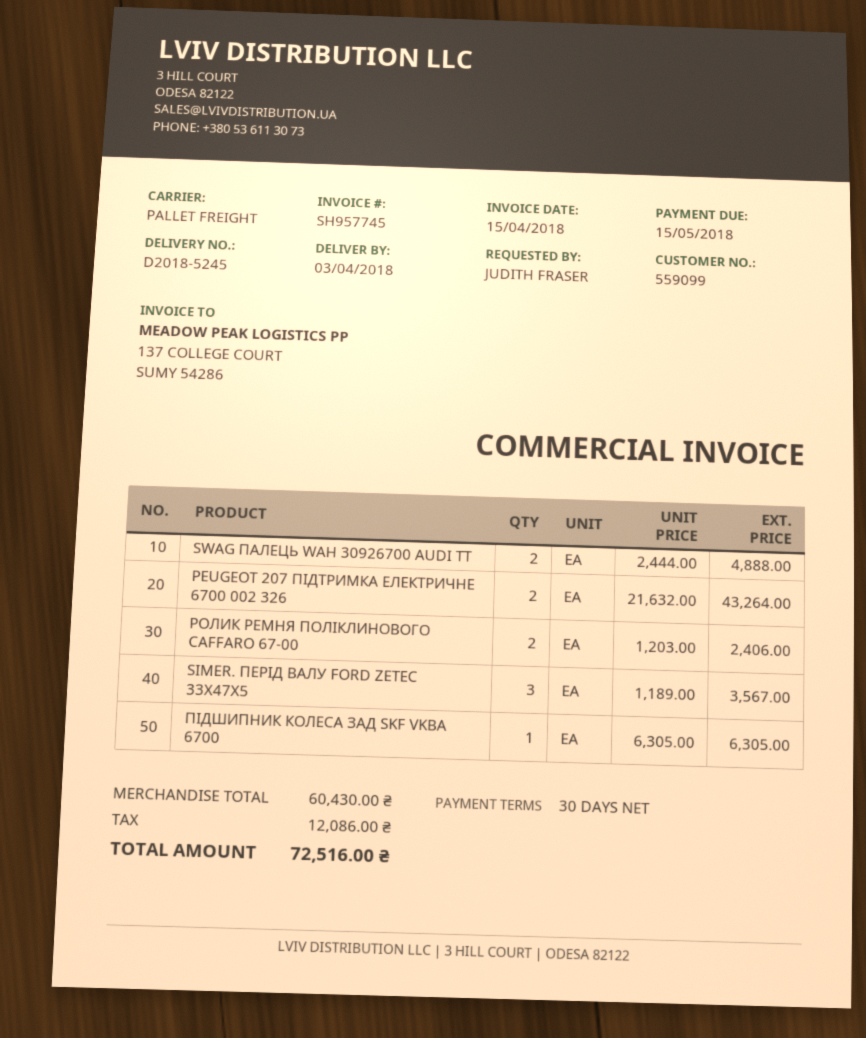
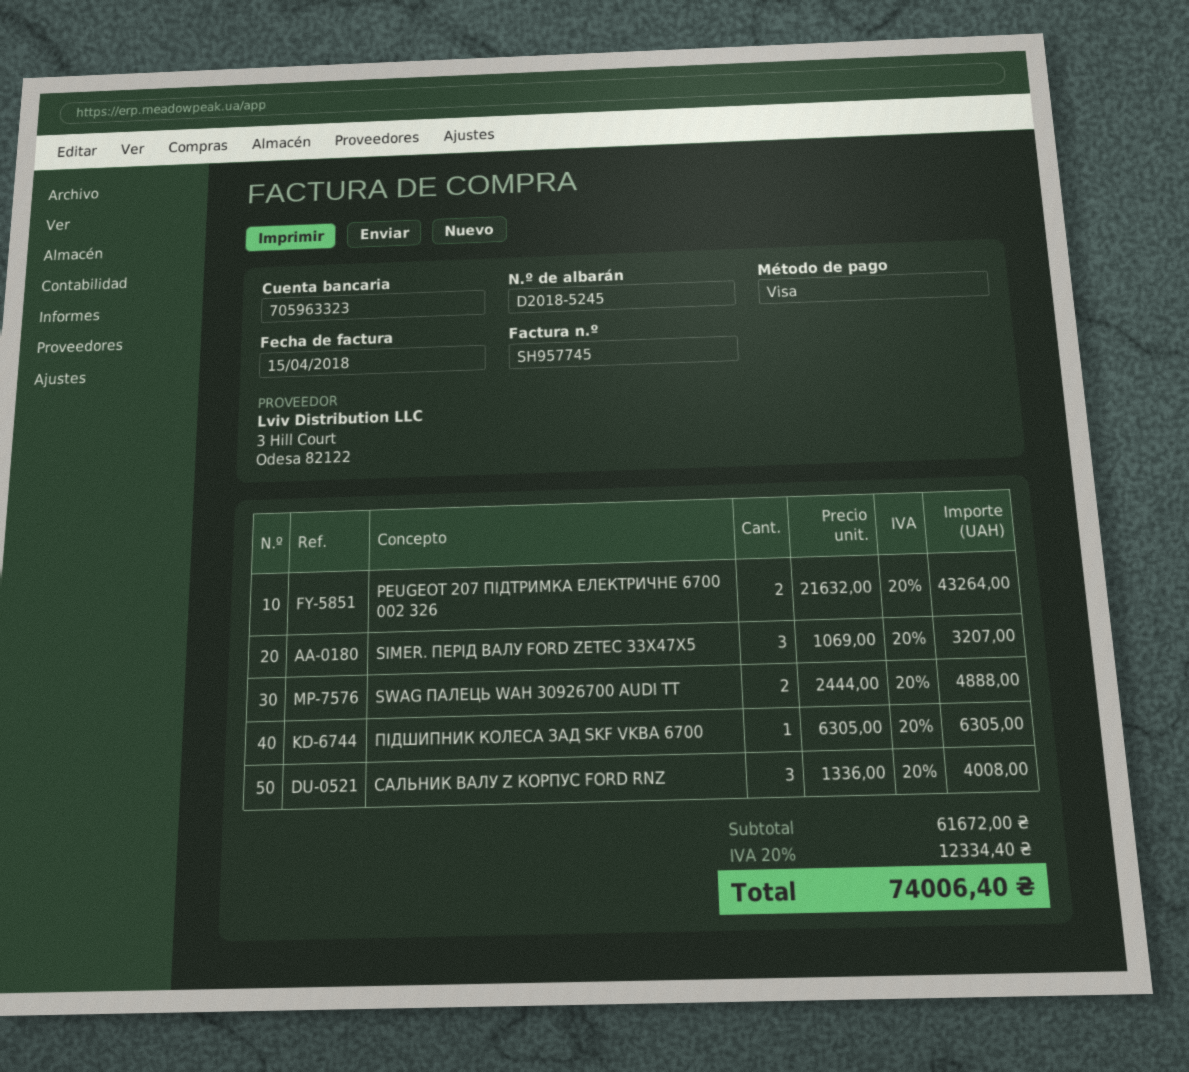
РОЛИК РЕМНЯ ПОЛІКЛИНОВОГО CAFFARO 67-00: 2 x 1203.00 = 2406.00 -> none
SIMER. ПЕРІД ВАЛУ FORD ZETEC 33X47X5: 3 x 1189.00 = 3567.00 -> 3 x 1069.00 = 3207.00
САЛЬНИК ВАЛУ Z КОРПУС FORD RNZ: none -> 3 x 1336.00 = 4008.00
subtotal: 60430.00 -> 61672.00
tax: 12086.00 -> 12334.40
total: 72516.00 -> 74006.40

